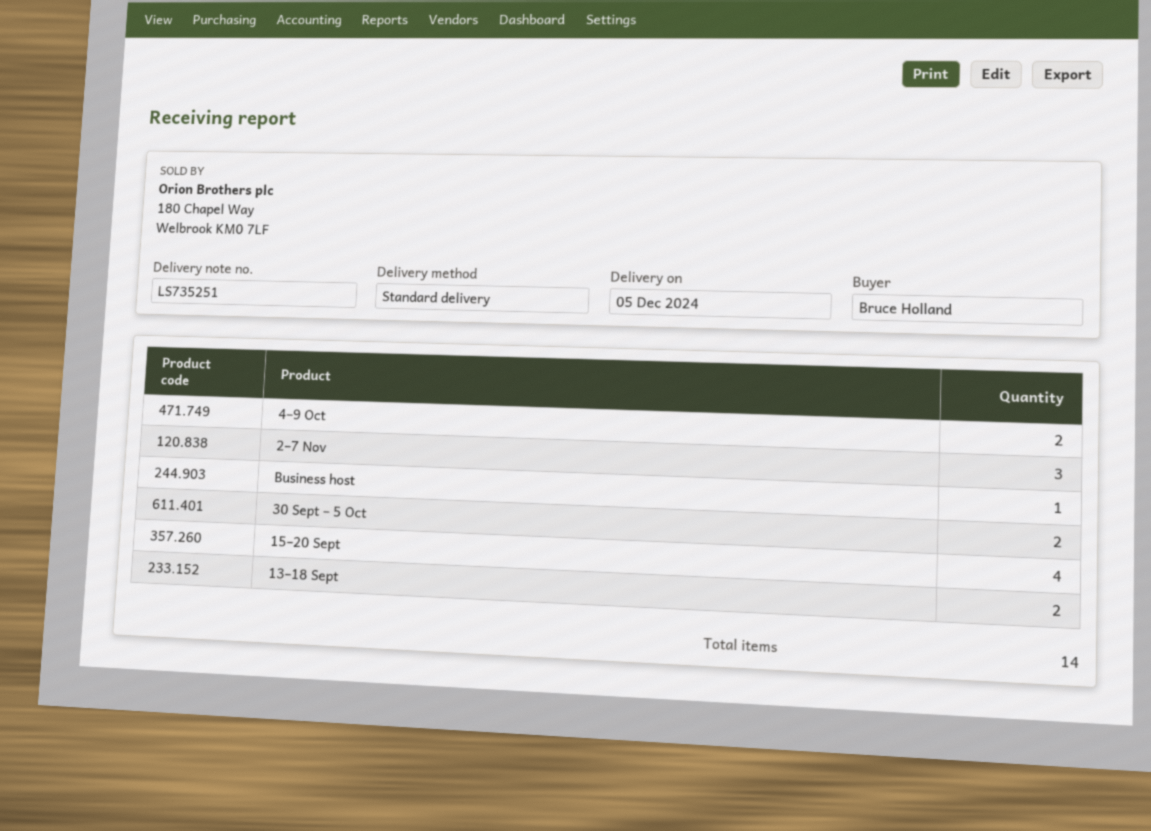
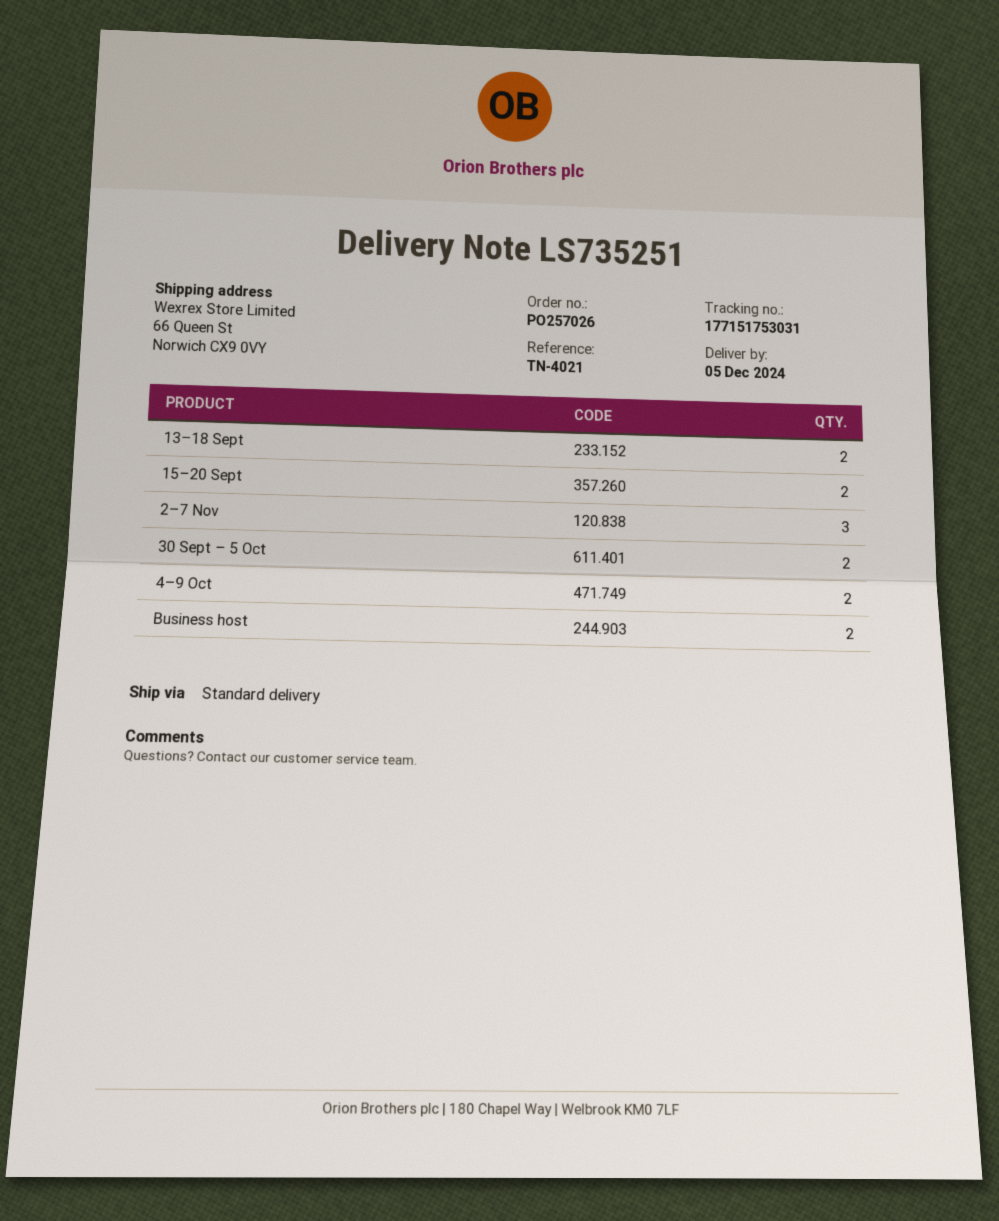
Business host: 1 -> 2
15–20 Sept: 4 -> 2

